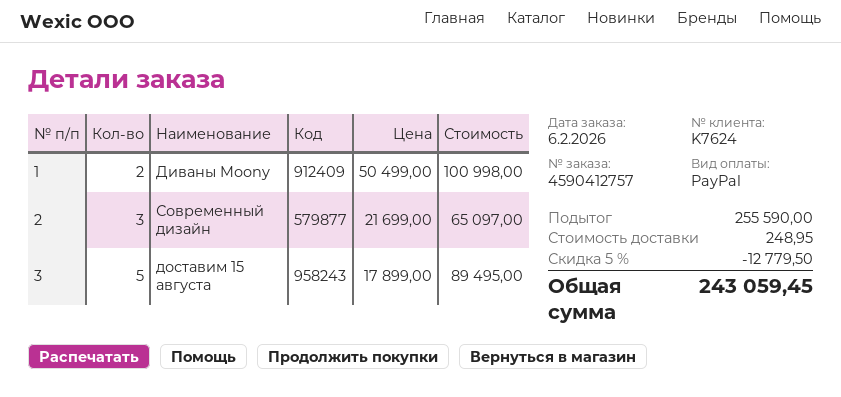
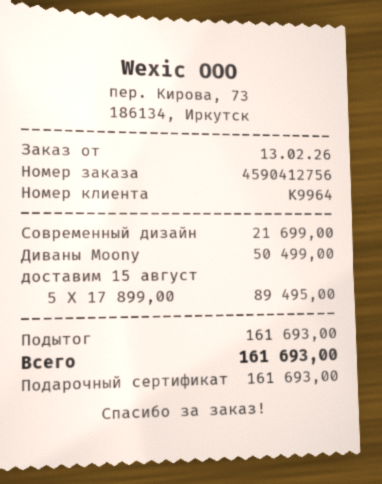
order number: 4590412757 -> 4590412756
order date: 2026-02-06 -> 2026-02-13
customer number: K7624 -> K9964
payment method: PayPal -> gift card
Диваны Moony: 2 x 50499.00 = 100998.00 -> 1 x 50499.00 = 50499.00
Современный дизайн: 3 x 21699.00 = 65097.00 -> 1 x 21699.00 = 21699.00
subtotal: 255590.00 -> 161693.00
discount: 5% = 12779.50 -> none
shipping: 248.95 -> none
total: 243059.45 -> 161693.00

